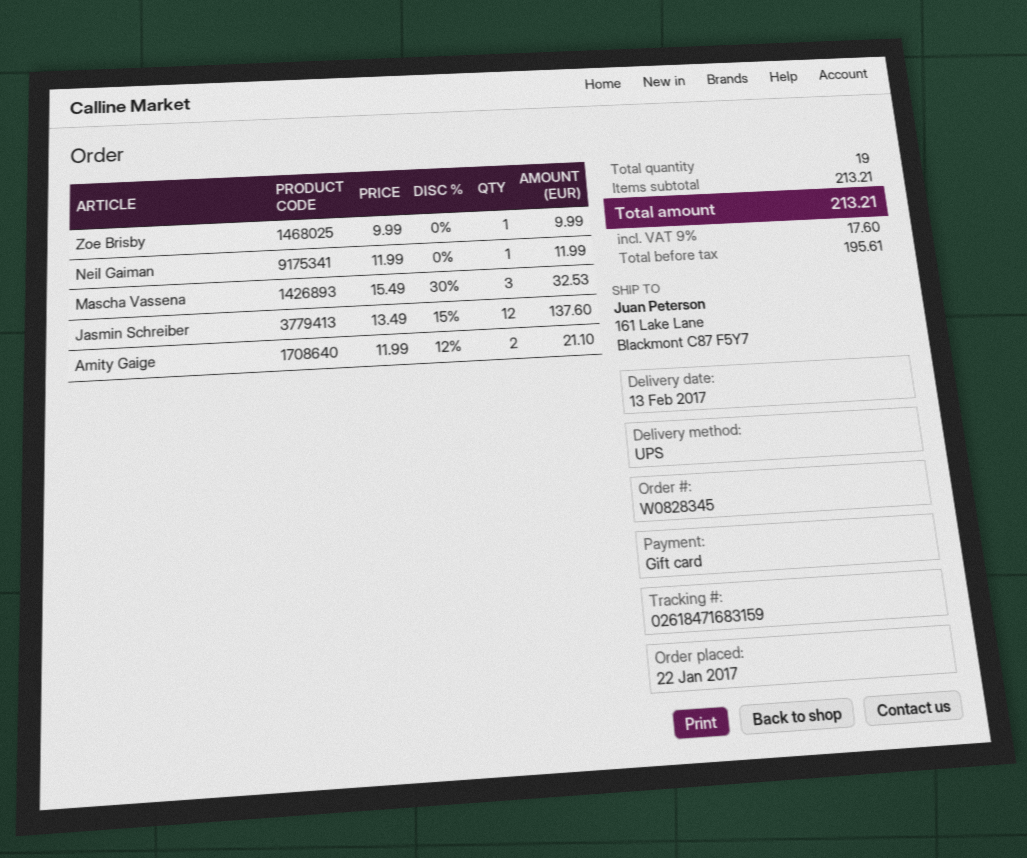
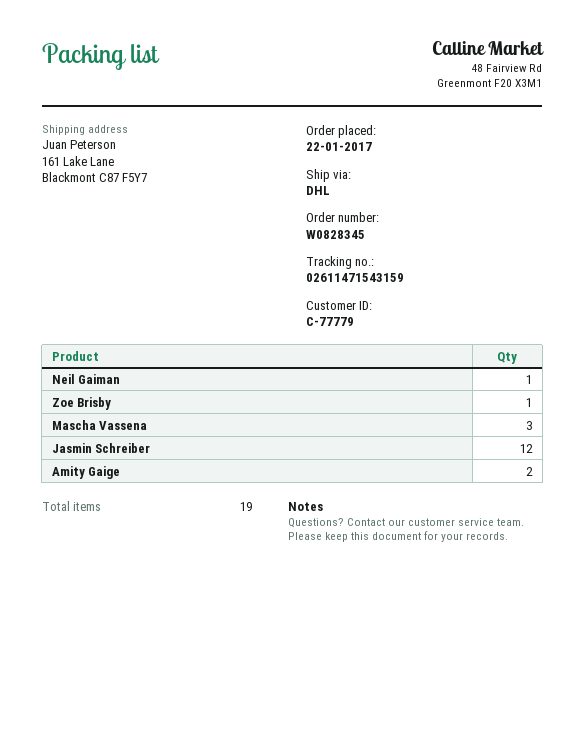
shipping method: UPS -> DHL
tracking number: 02618471683159 -> 02611471543159

